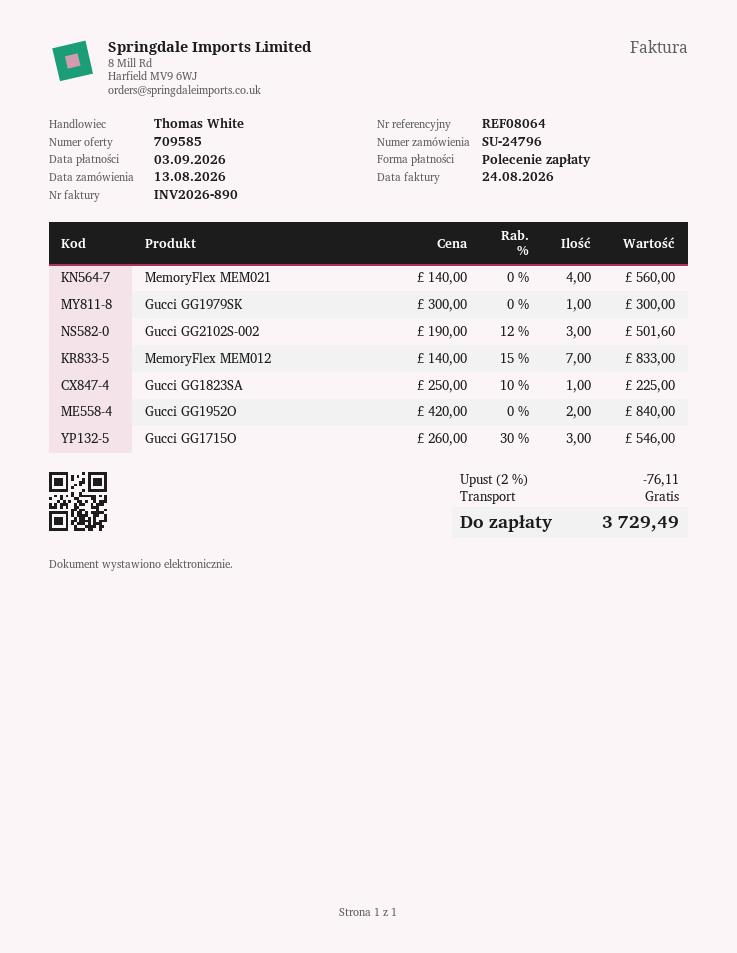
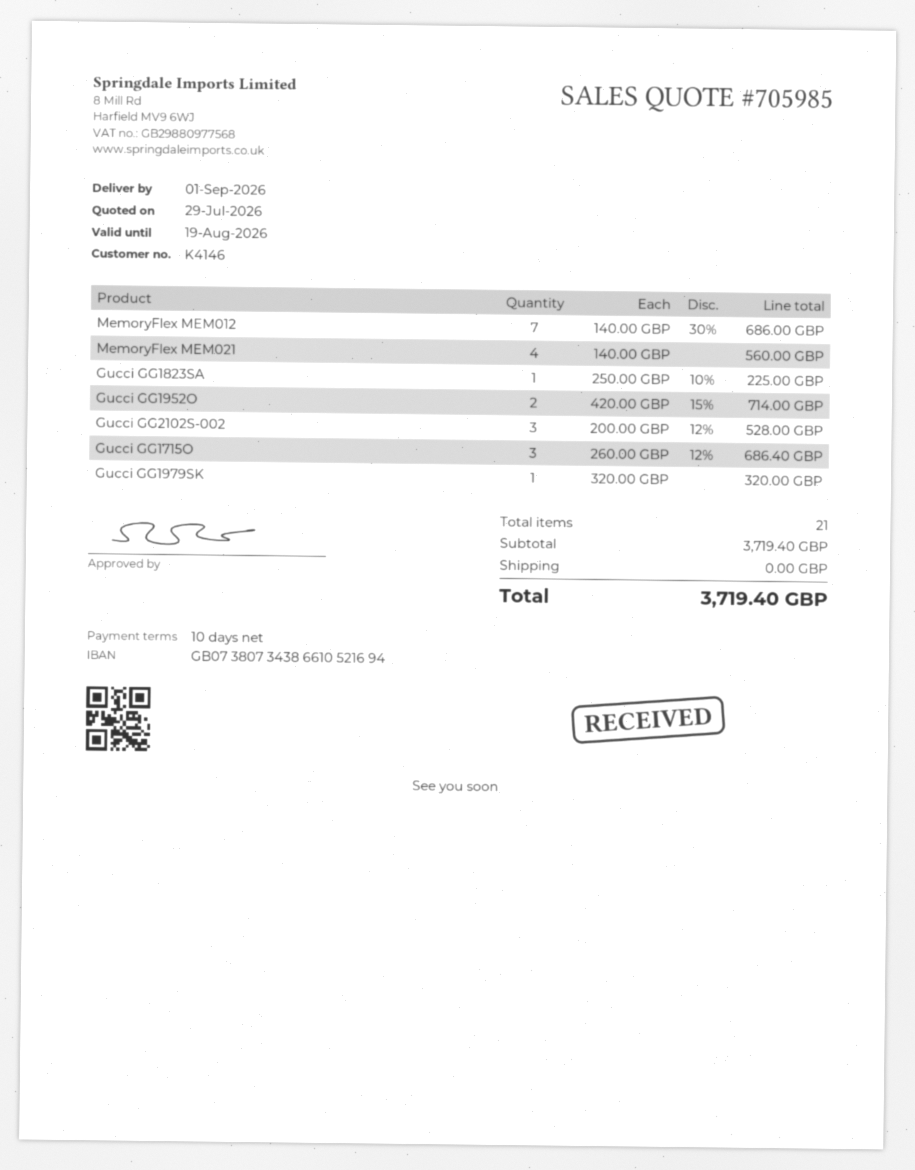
quote number: 709585 -> 705985
Gucci GG1979SK: 1 x 300.00 = 300.00 -> 1 x 320.00 = 320.00
Gucci GG2102S-002: 3 x 190.00 - 12% = 501.60 -> 3 x 200.00 - 12% = 528.00
MemoryFlex MEM012: 7 x 140.00 - 15% = 833.00 -> 7 x 140.00 - 30% = 686.00
Gucci GG1952O: 2 x 420.00 = 840.00 -> 2 x 420.00 - 15% = 714.00
Gucci GG1715O: 3 x 260.00 - 30% = 546.00 -> 3 x 260.00 - 12% = 686.40
discount: 2% = 76.11 -> none
total: 3729.49 -> 3719.40

